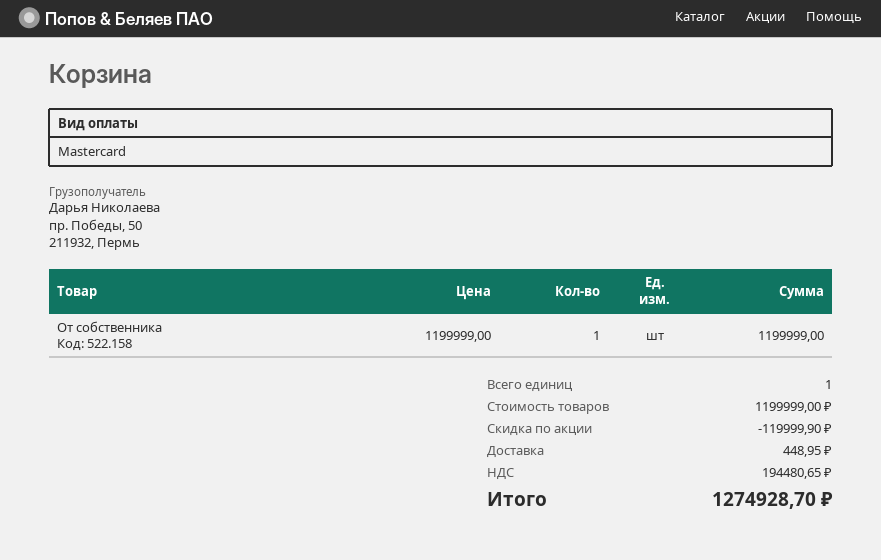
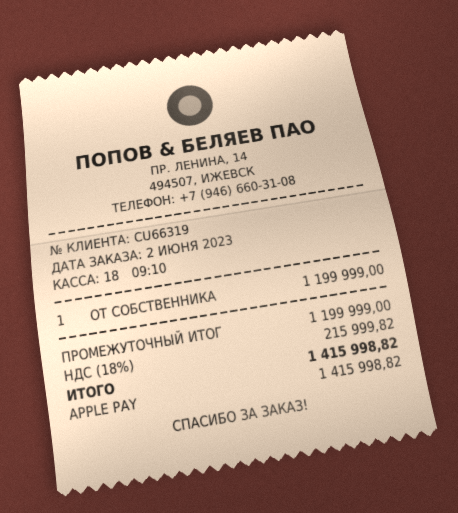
payment method: Mastercard -> Apple Pay
discount: 119999.90 -> none
shipping: 448.95 -> none
tax: 194480.65 -> 215999.82
total: 1274928.70 -> 1415998.82

